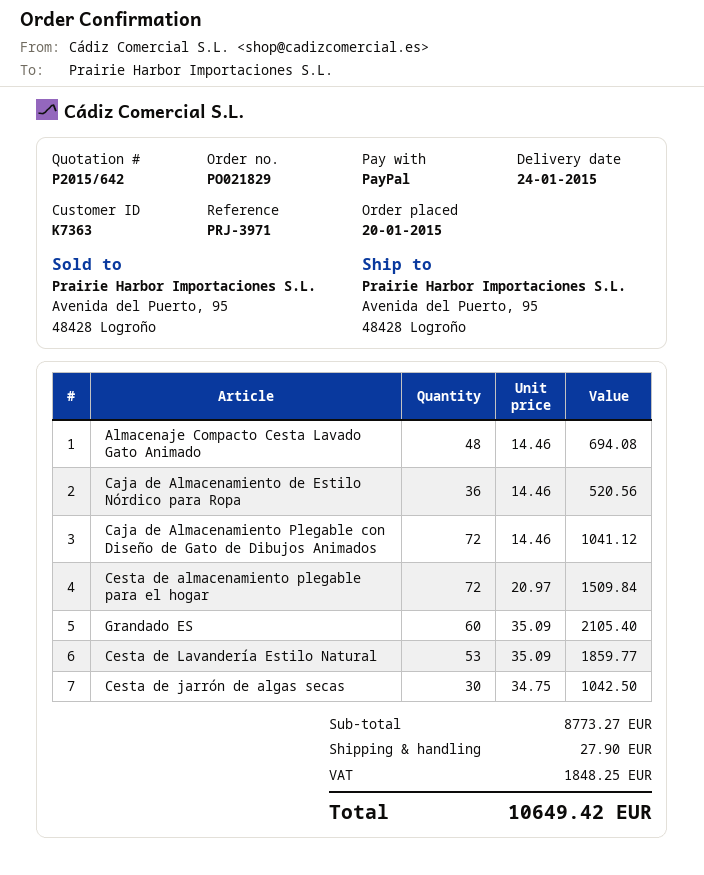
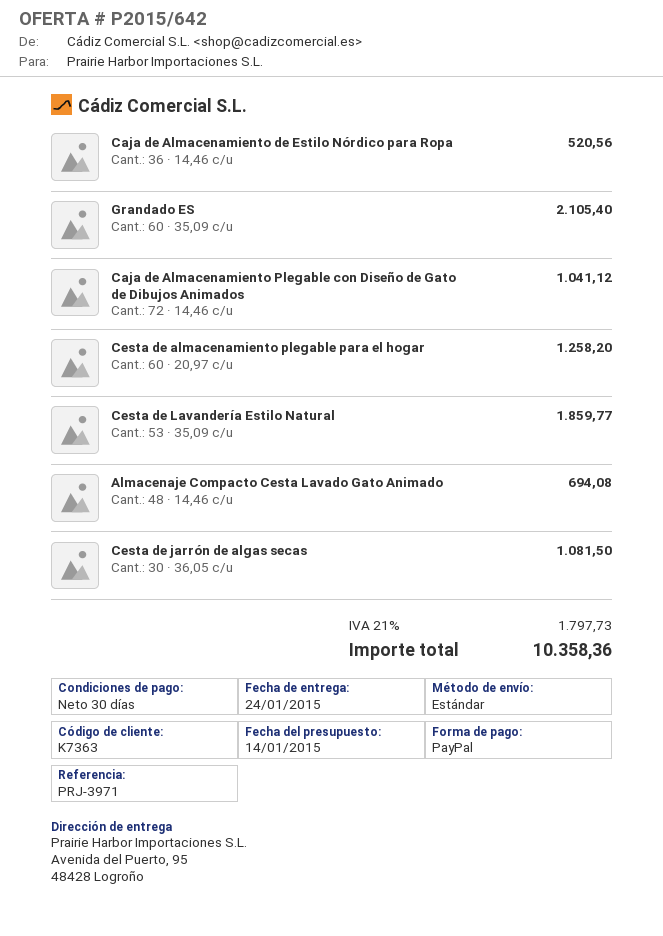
Cesta de almacenamiento plegable para el hogar: 72 x 20.97 = 1509.84 -> 60 x 20.97 = 1258.20
Cesta de jarrón de algas secas: 30 x 34.75 = 1042.50 -> 30 x 36.05 = 1081.50
shipping: 27.90 -> none
tax: 1848.25 -> 1797.73
total: 10649.42 -> 10358.36

